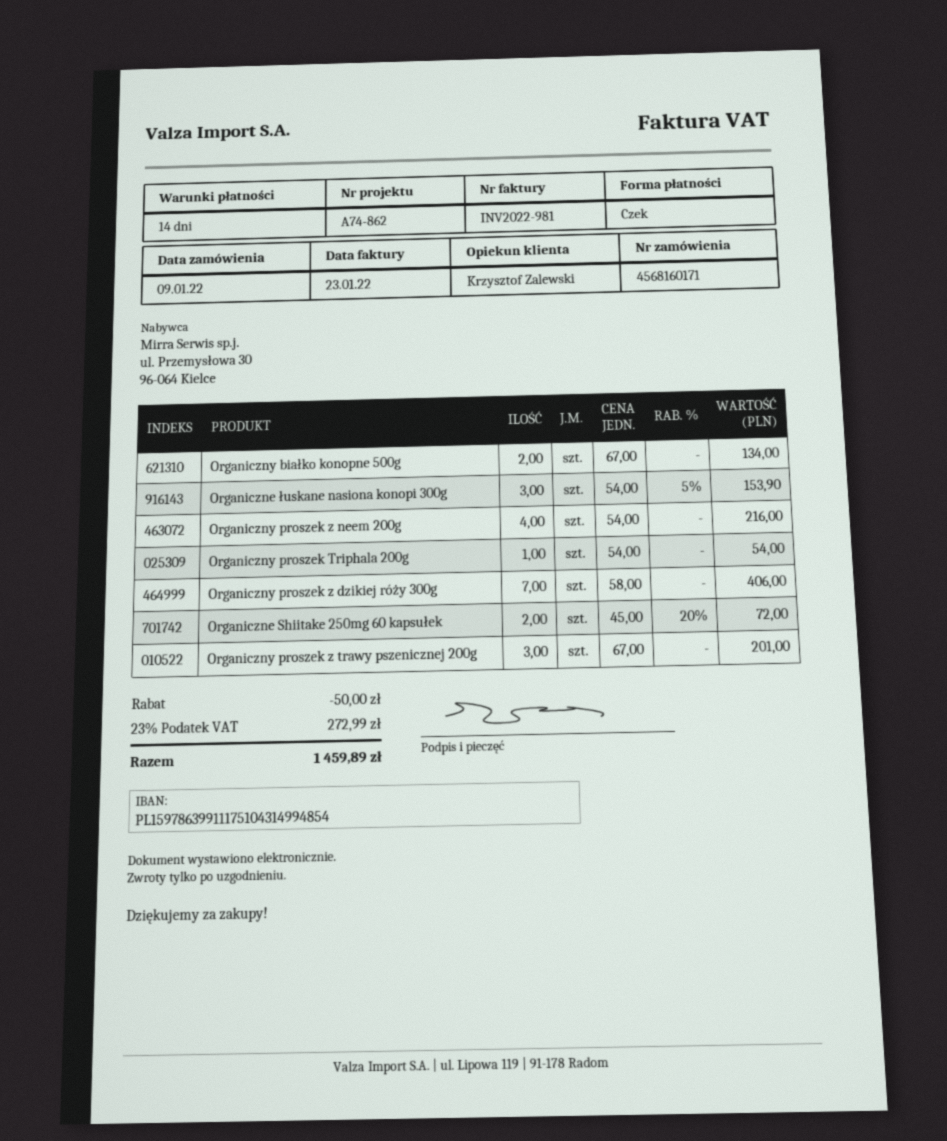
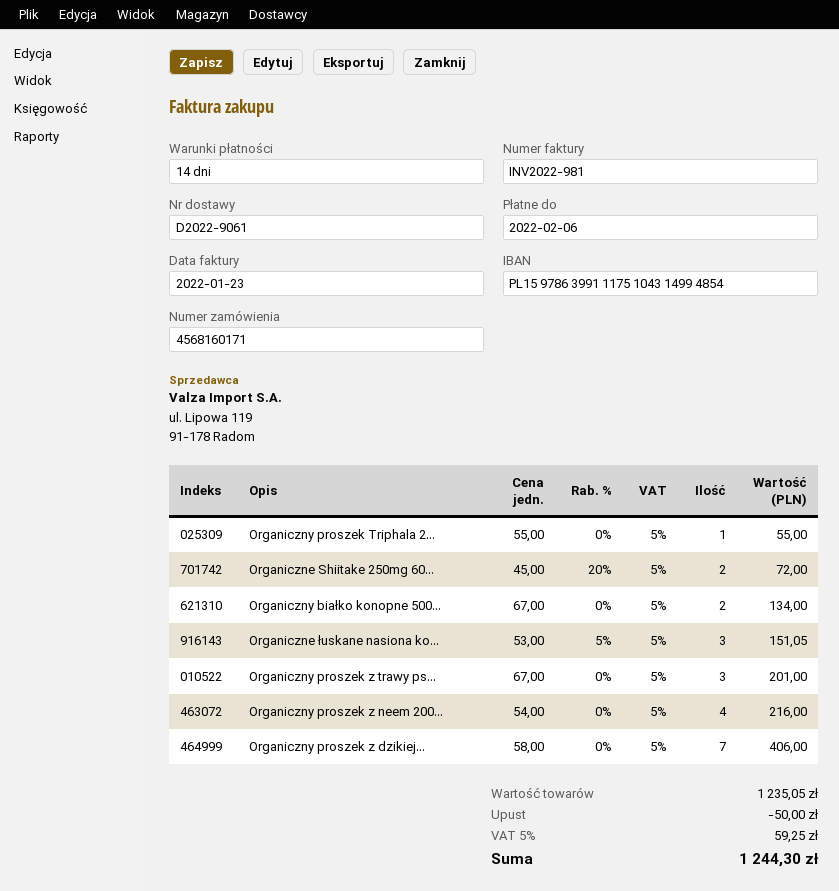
Organiczne łuskane nasiona konopi 300g: 3 x 54.00 - 5% = 153.90 -> 3 x 53.00 - 5% = 151.05
Organiczny proszek Triphala 200g: 1 x 54.00 = 54.00 -> 1 x 55.00 = 55.00
tax: 23% = 272.99 -> 5% = 59.25
total: 1459.89 -> 1244.30

